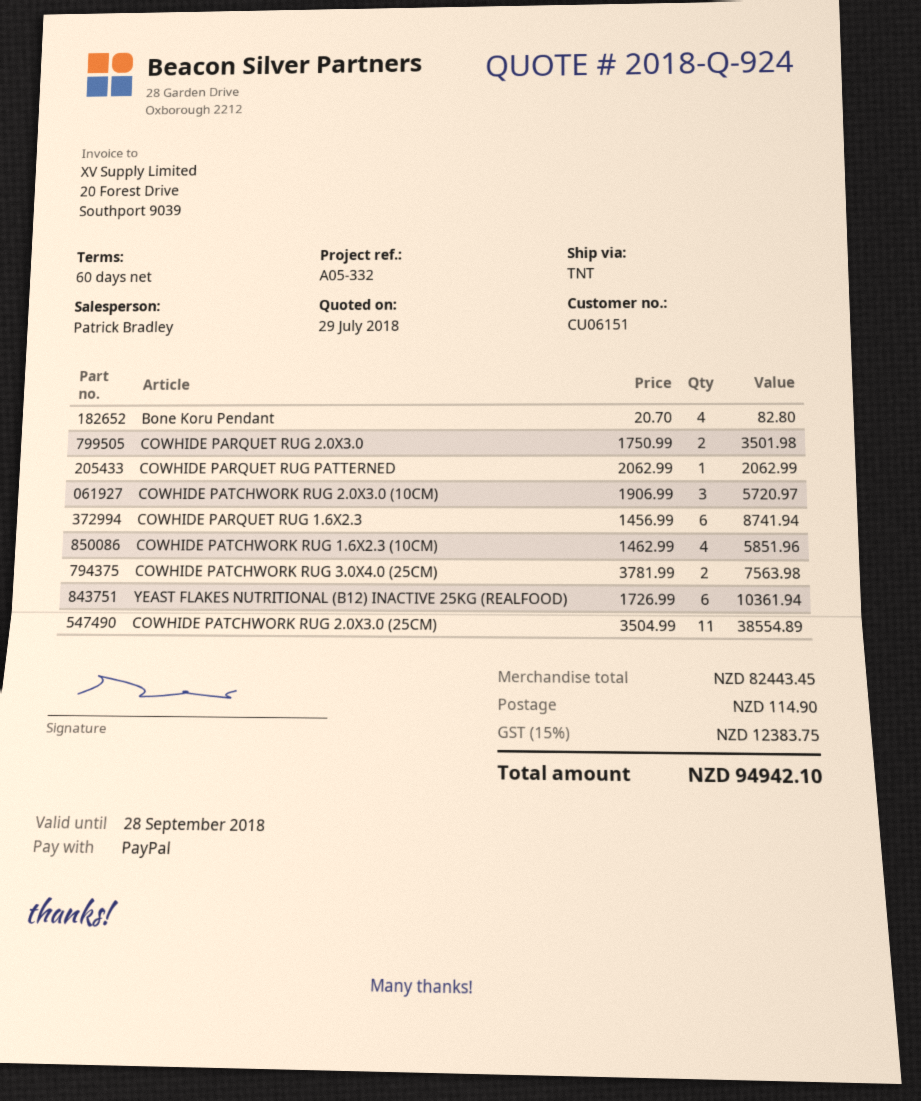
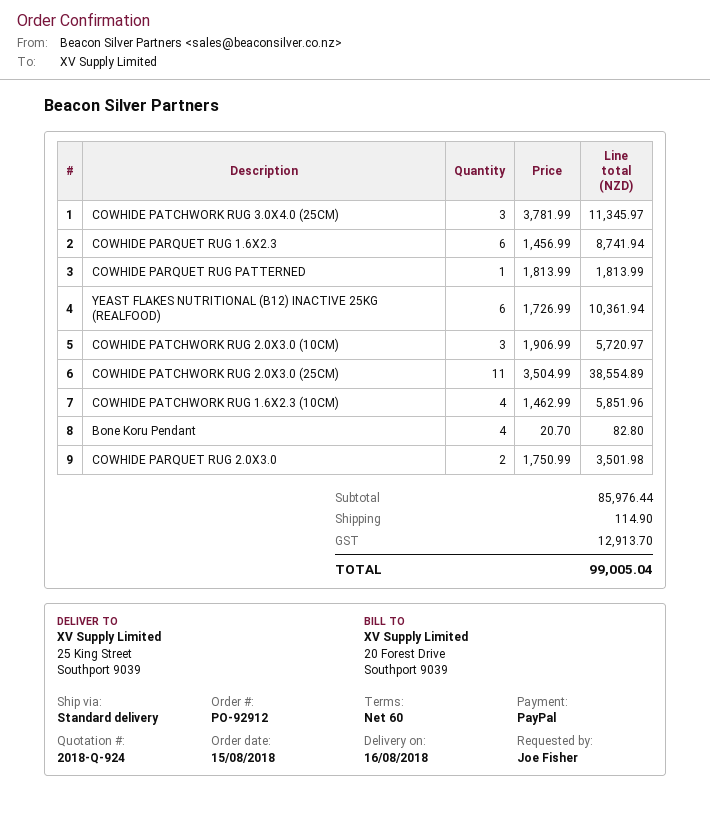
shipping method: TNT -> standard
COWHIDE PARQUET RUG PATTERNED: 1 x 2062.99 = 2062.99 -> 1 x 1813.99 = 1813.99
COWHIDE PATCHWORK RUG 3.0X4.0 (25CM): 2 x 3781.99 = 7563.98 -> 3 x 3781.99 = 11345.97
subtotal: 82443.45 -> 85976.44
tax: 12383.75 -> 12913.70
total: 94942.10 -> 99005.04

